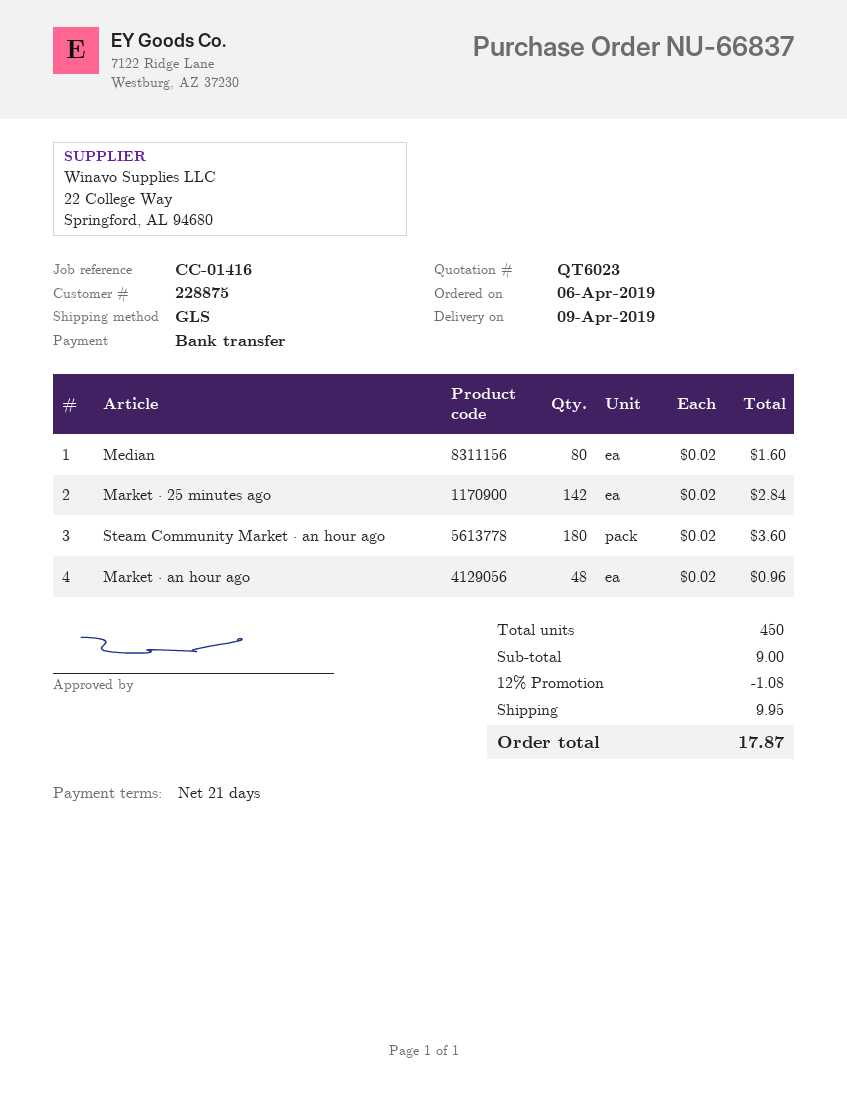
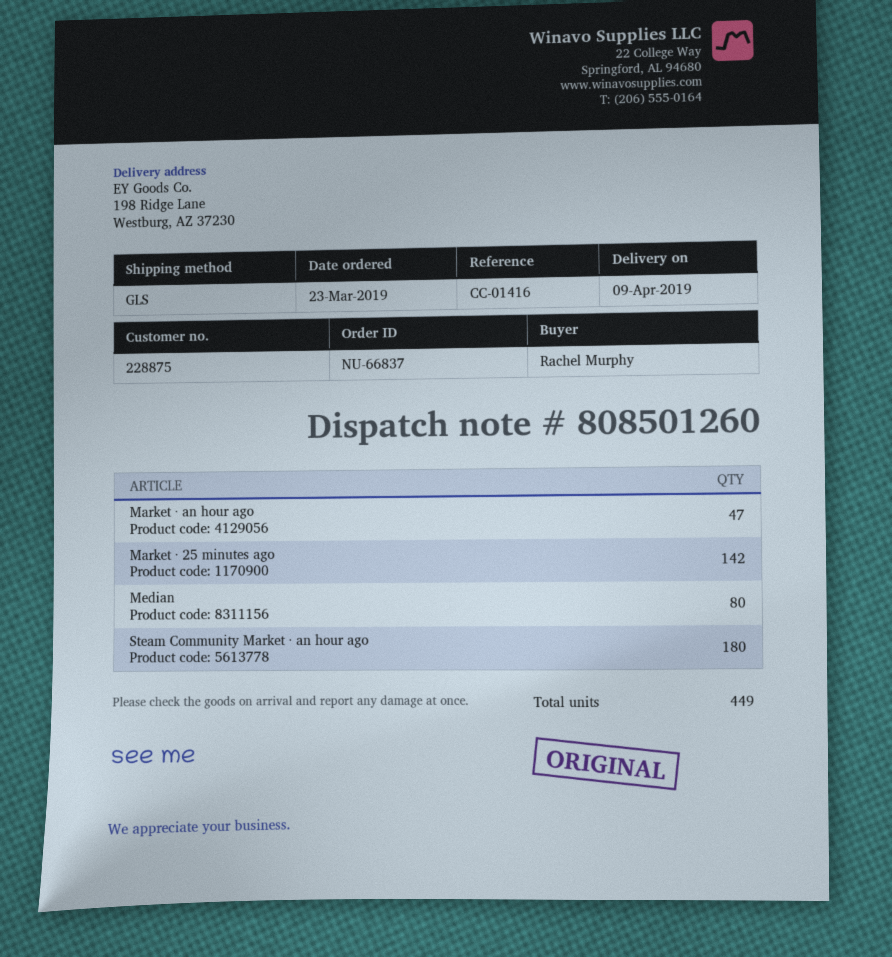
order date: 2019-04-06 -> 2019-03-23
Market · an hour ago: 48 -> 47
total quantity: 450 -> 449

